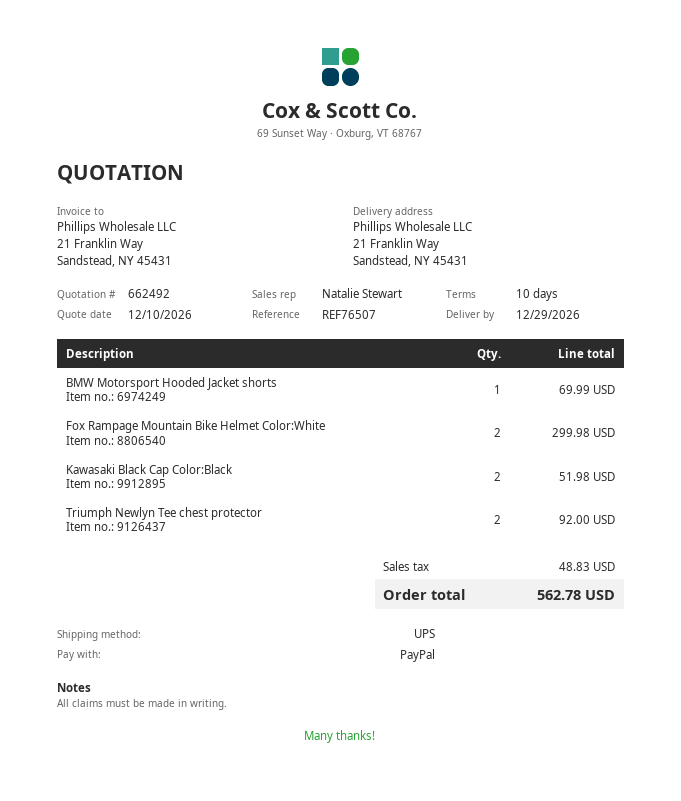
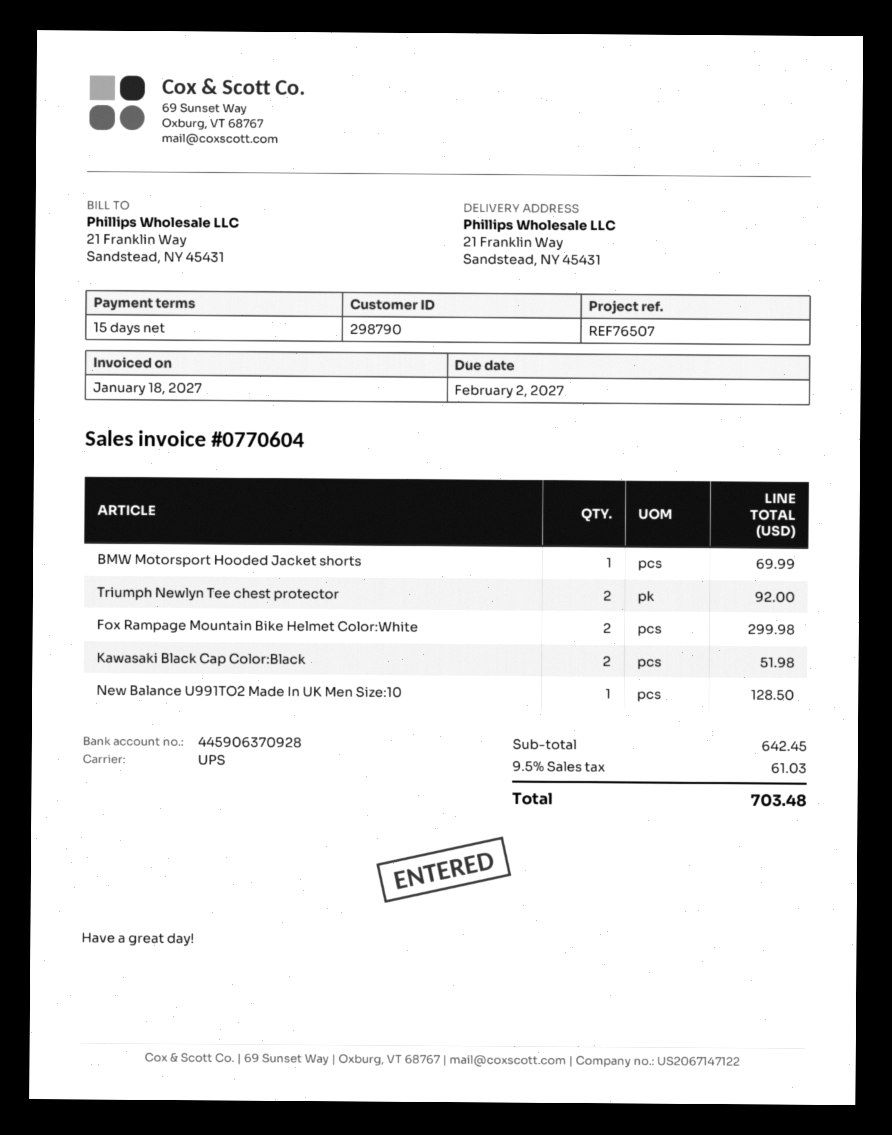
payment terms: 10 days -> 15 days
New Balance U991TO2 Made In UK Men Size:10: none -> 1 for 128.50
tax: 48.83 -> 61.03
total: 562.78 -> 703.48

